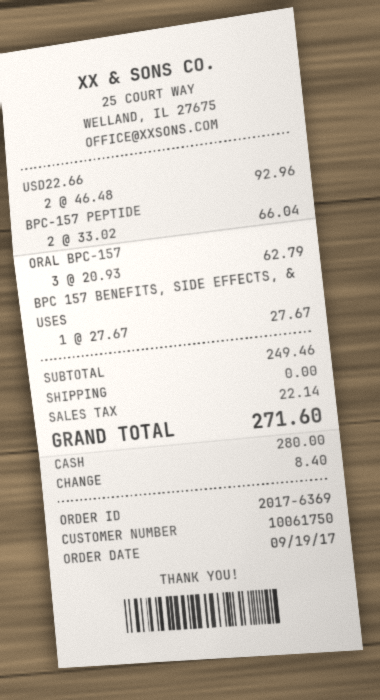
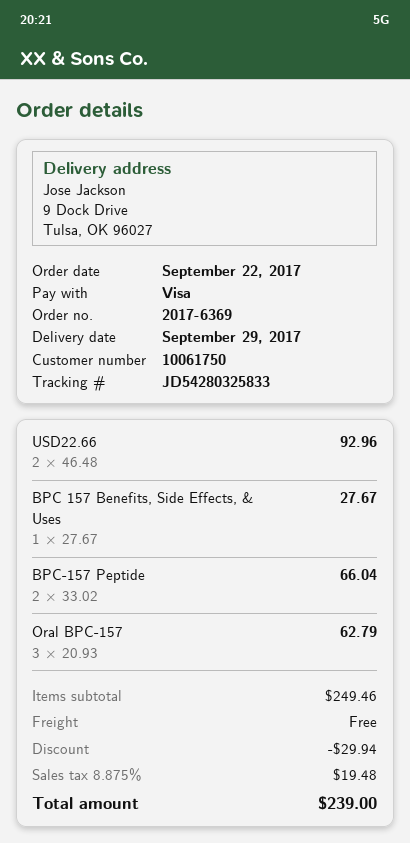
order date: 2017-09-19 -> 2017-09-22
payment method: cash -> Visa
discount: none -> 29.94
tax: 22.14 -> 19.48
total: 271.60 -> 239.00

